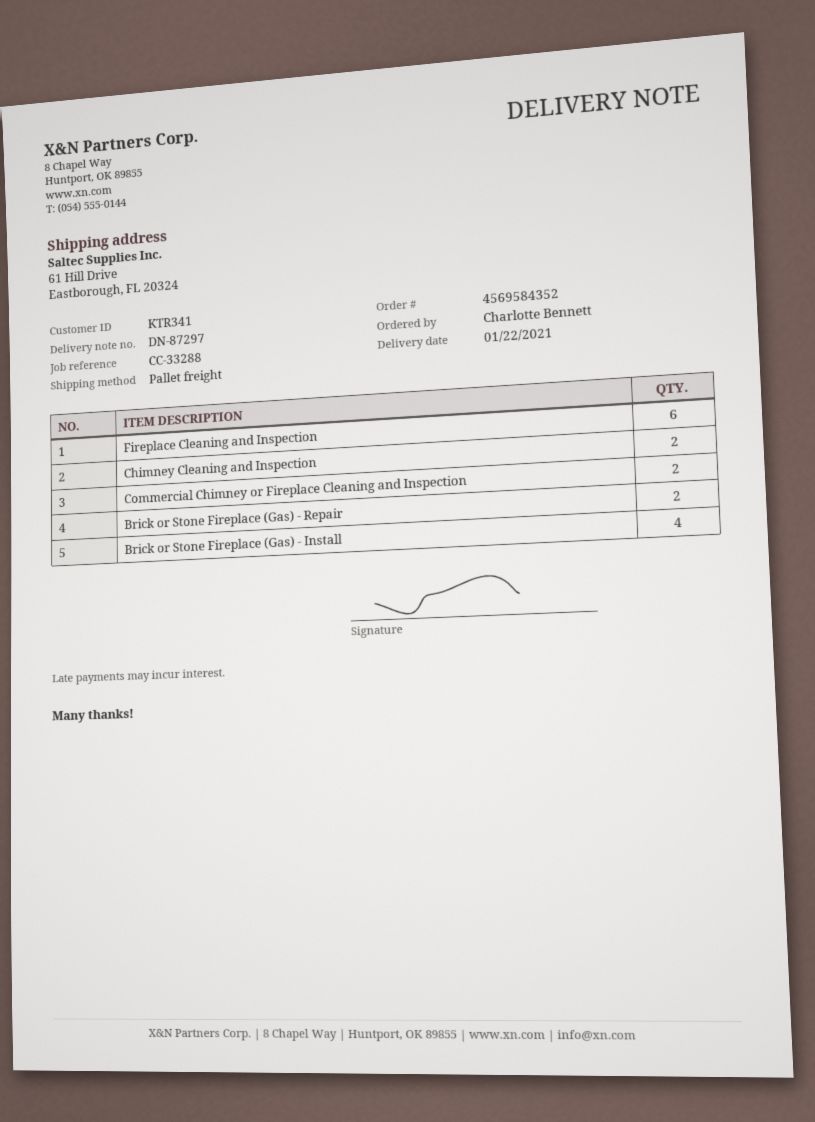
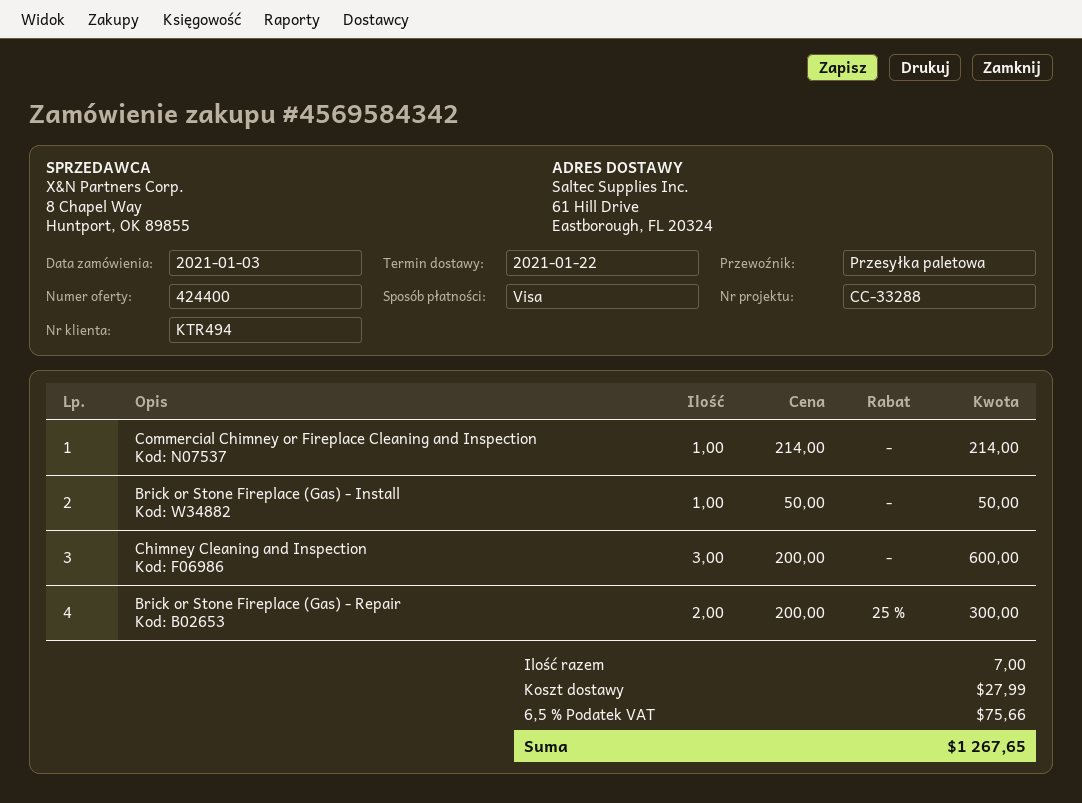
order number: 4569584352 -> 4569584342
customer number: KTR341 -> KTR494
Fireplace Cleaning and Inspection: 6 -> none
Chimney Cleaning and Inspection: 2 -> 3
Commercial Chimney or Fireplace Cleaning and Inspection: 2 -> 1
Brick or Stone Fireplace (Gas) - Install: 4 -> 1

